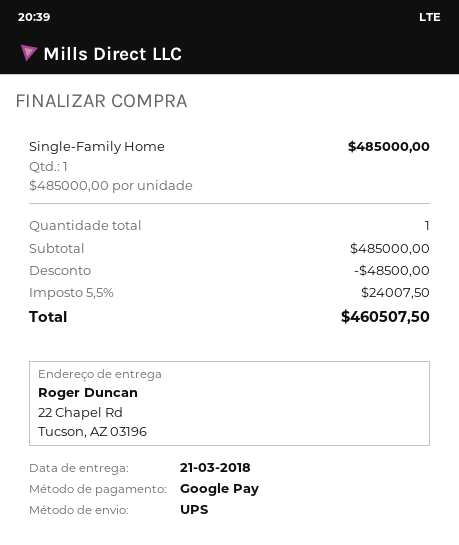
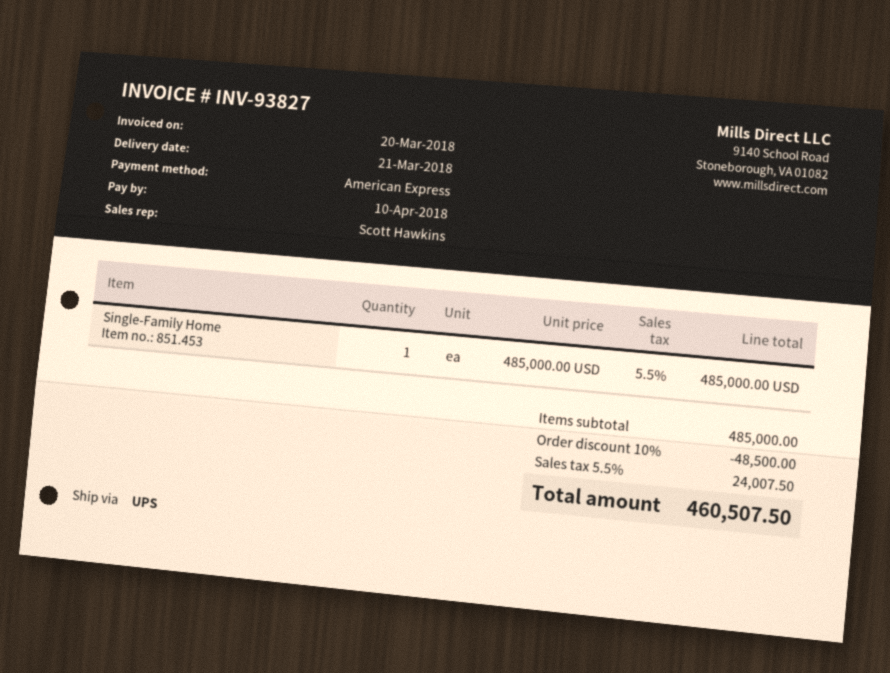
payment method: Google Pay -> American Express

